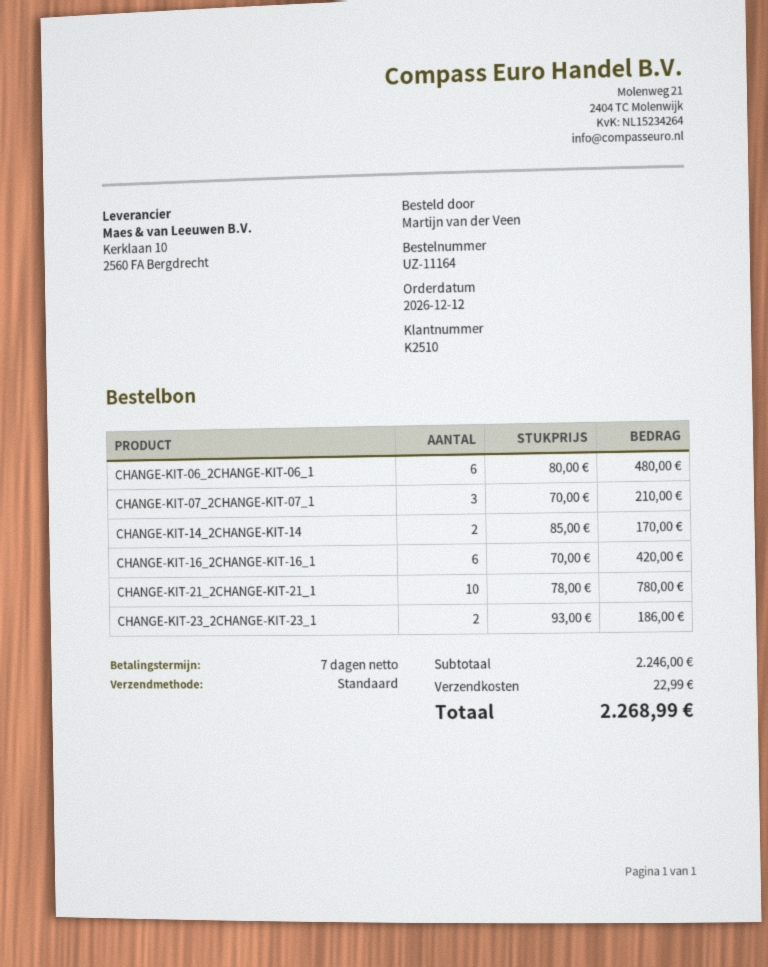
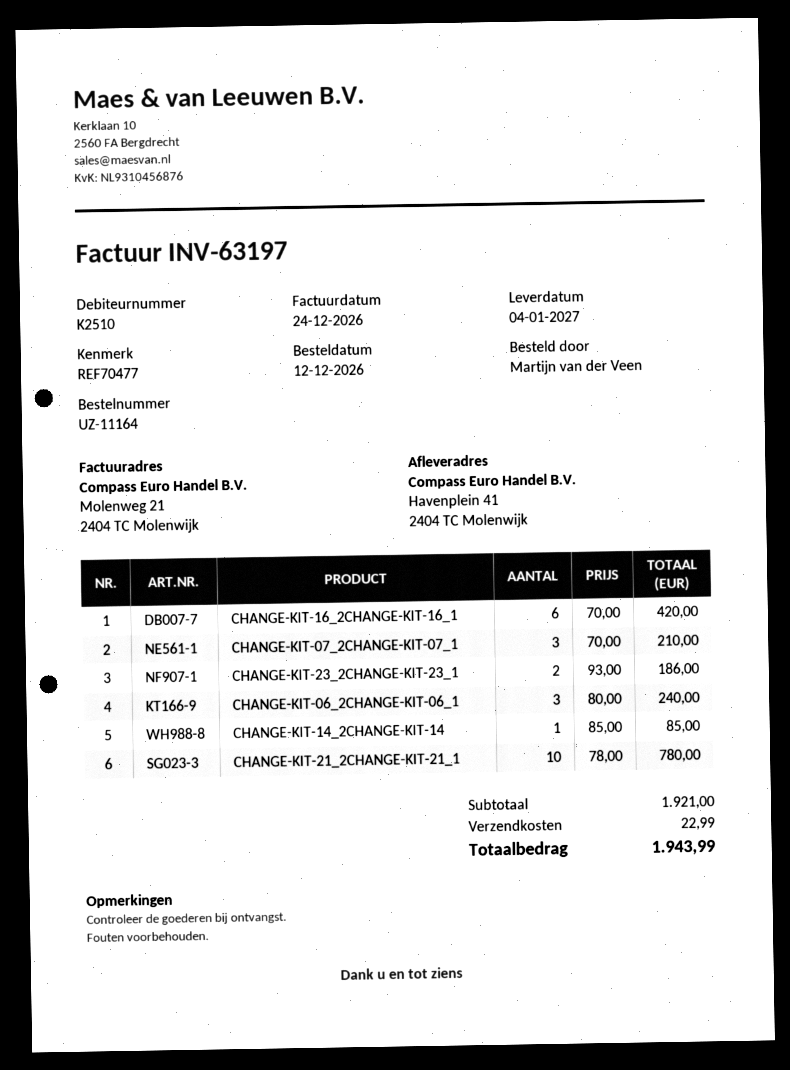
CHANGE-KIT-06_2CHANGE-KIT-06_1: 6 x 80.00 = 480.00 -> 3 x 80.00 = 240.00
CHANGE-KIT-14_2CHANGE-KIT-14: 2 x 85.00 = 170.00 -> 1 x 85.00 = 85.00
subtotal: 2246.00 -> 1921.00
total: 2268.99 -> 1943.99

